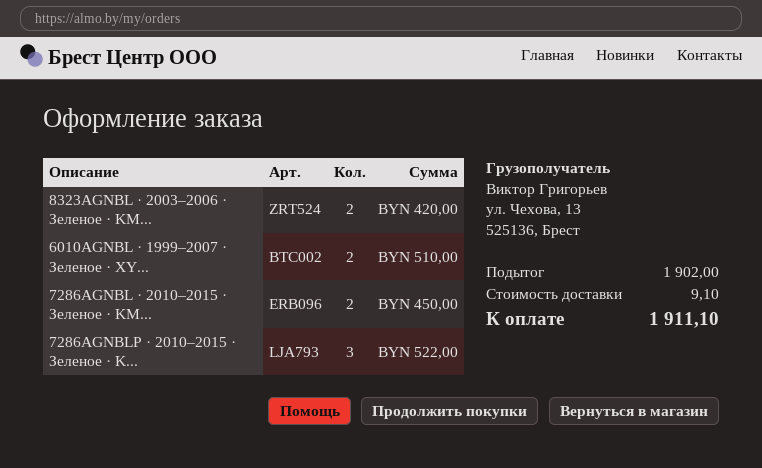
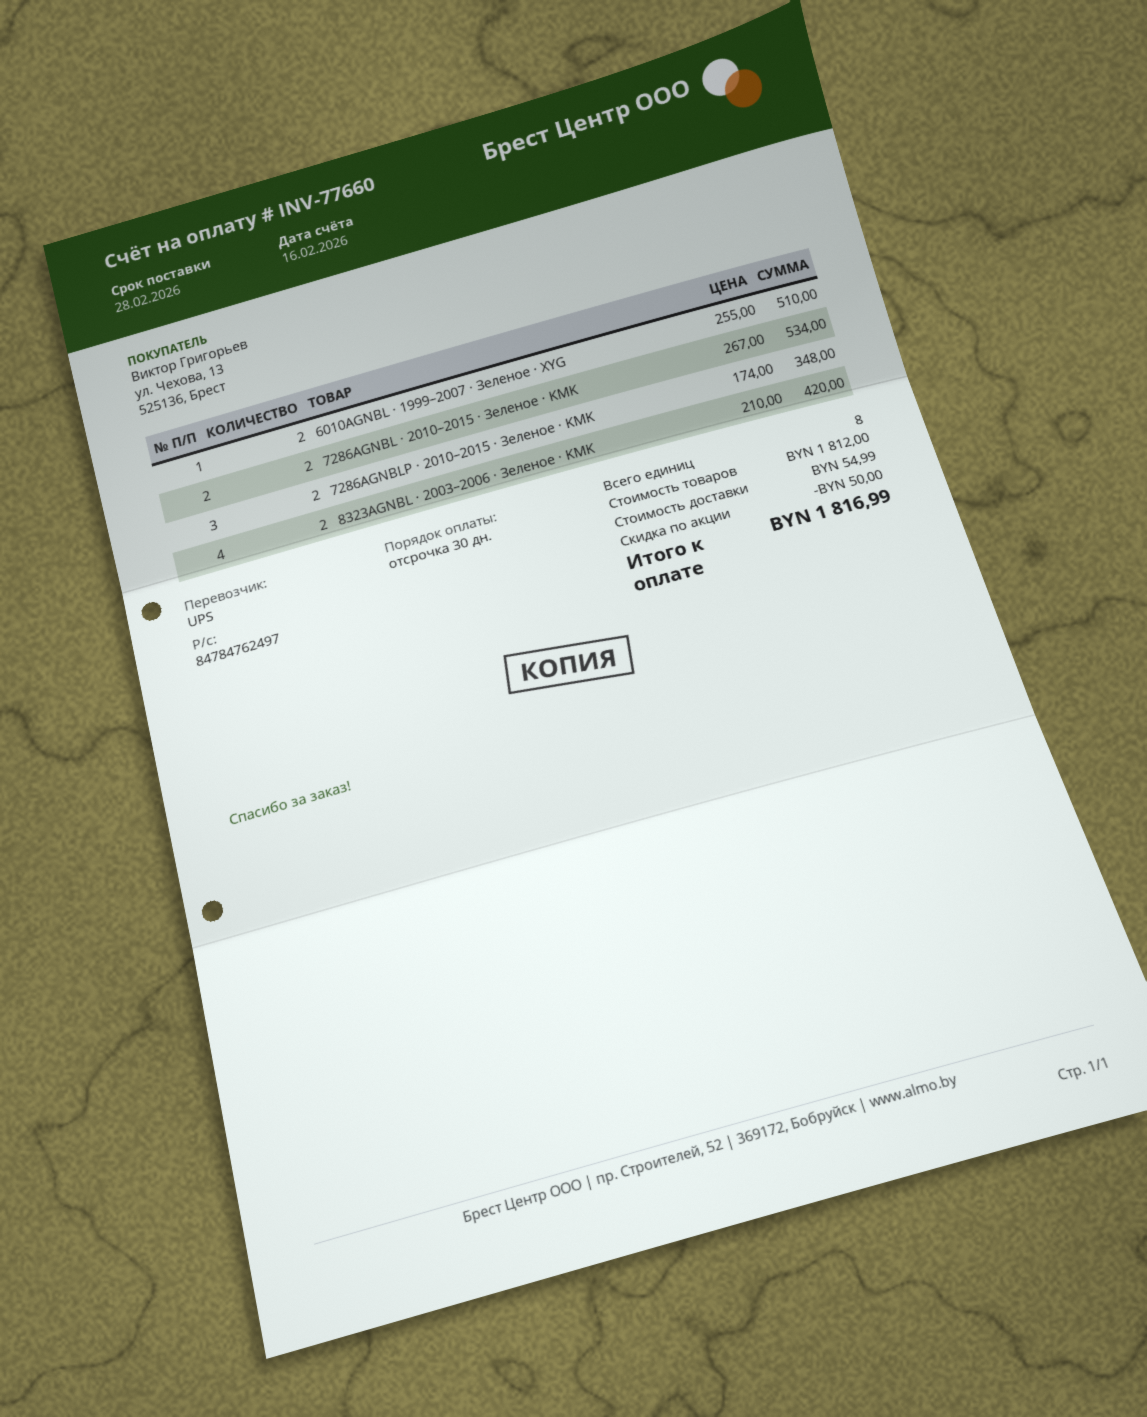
7286AGNBL · 2010–2015 · Зеленое · KM...: 2 for 450.00 -> 2 for 534.00
7286AGNBLP · 2010–2015 · Зеленое · K...: 3 for 522.00 -> 2 for 348.00
subtotal: 1902.00 -> 1812.00
discount: none -> 50.00
shipping: 9.10 -> 54.99
total: 1911.10 -> 1816.99

